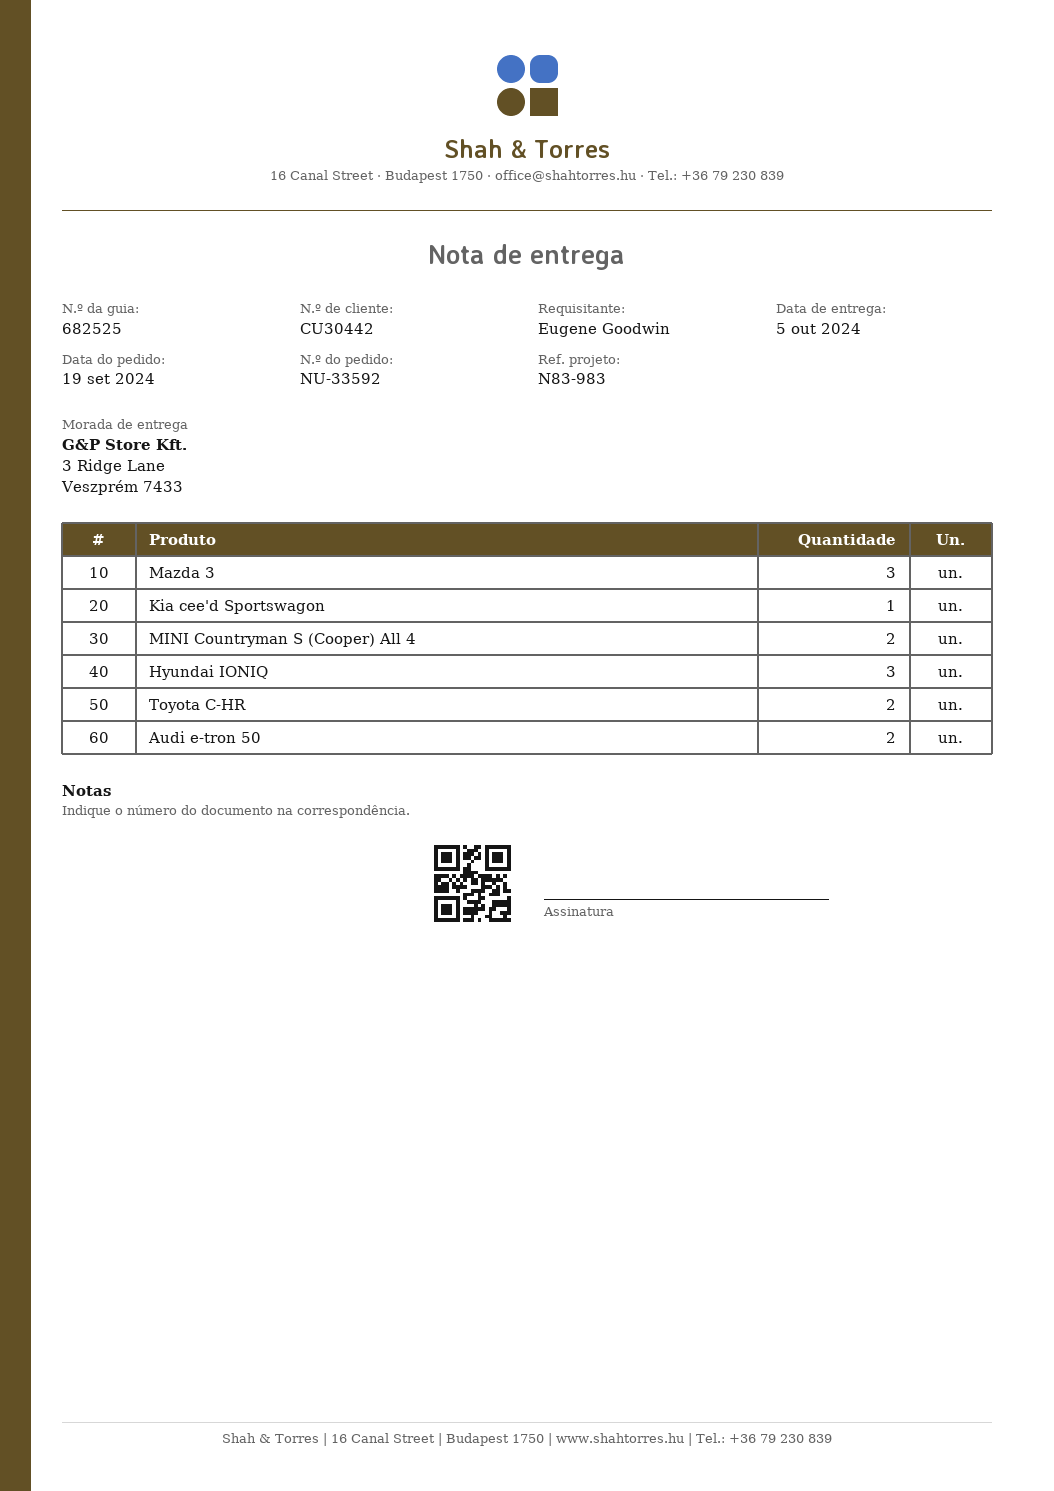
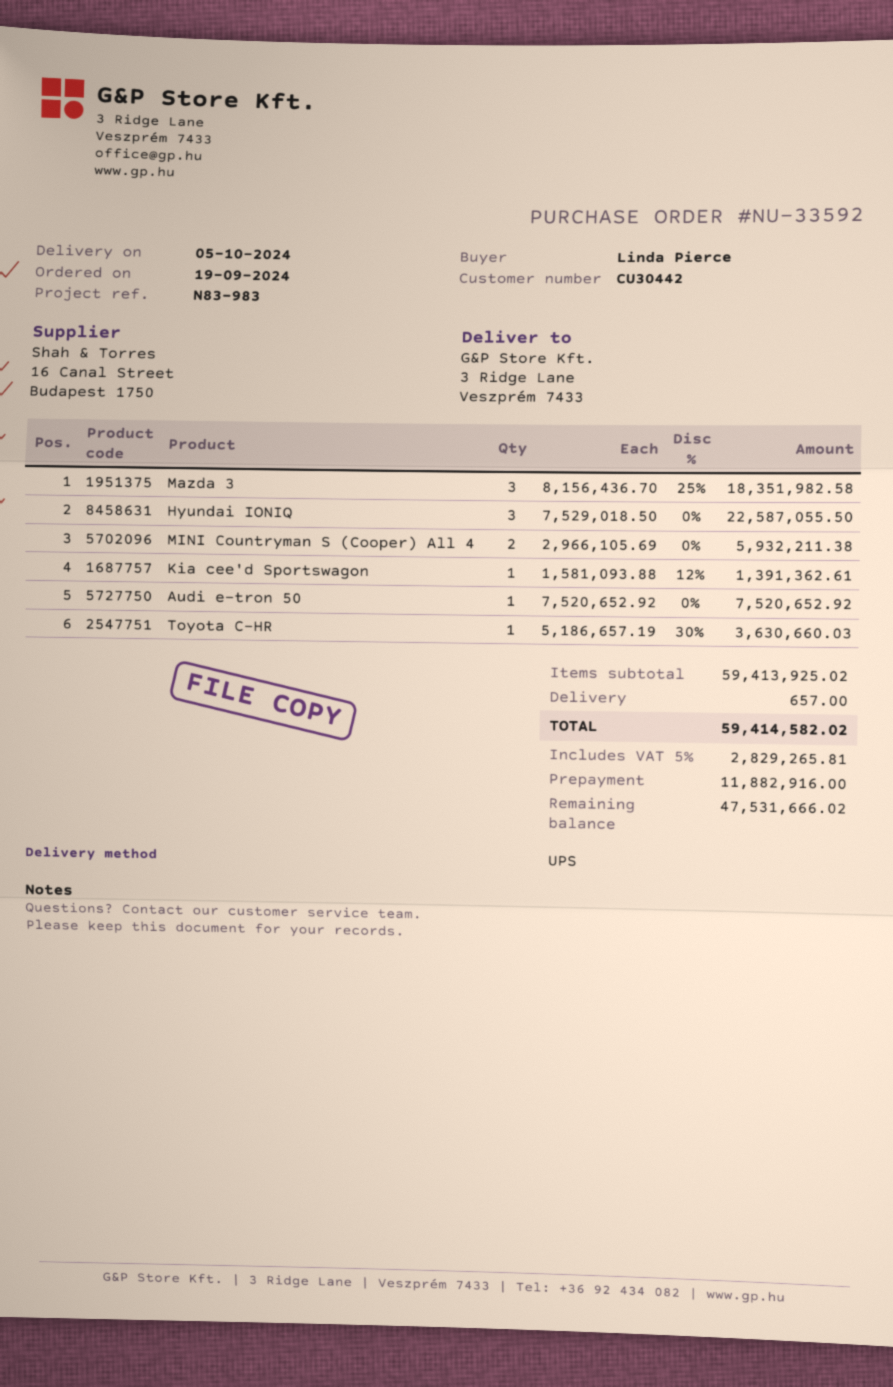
ordered by: Eugene Goodwin -> Linda Pierce
Toyota C-HR: 2 -> 1
Audi e-tron 50: 2 -> 1

